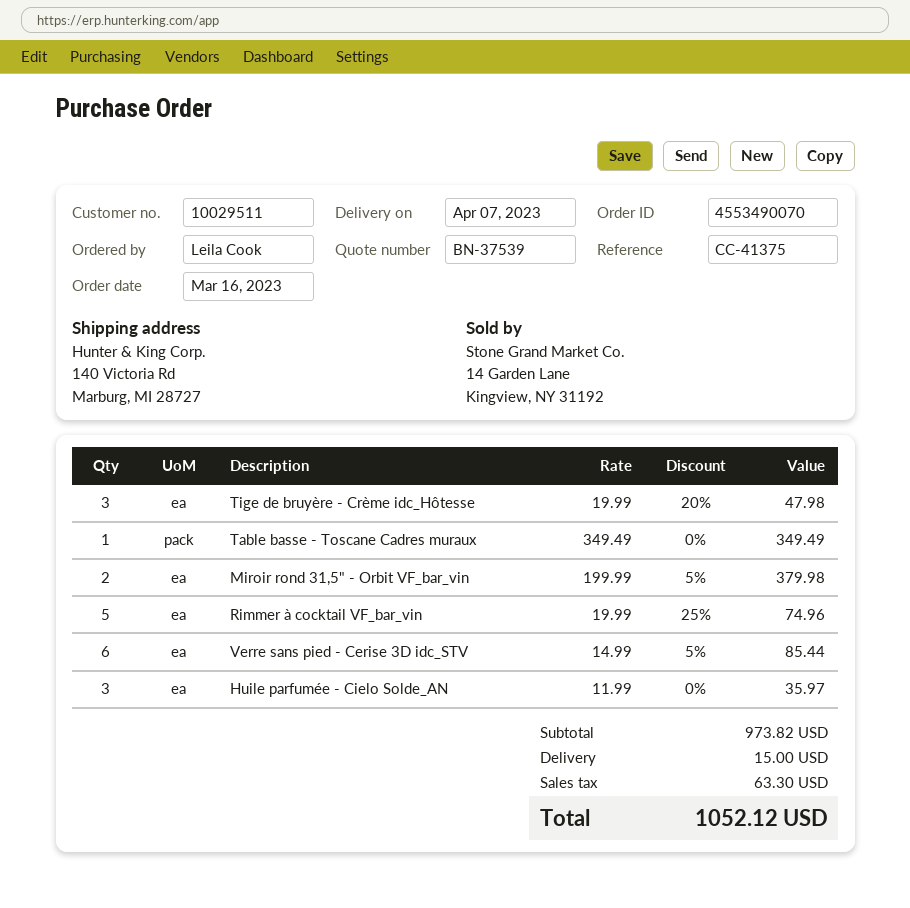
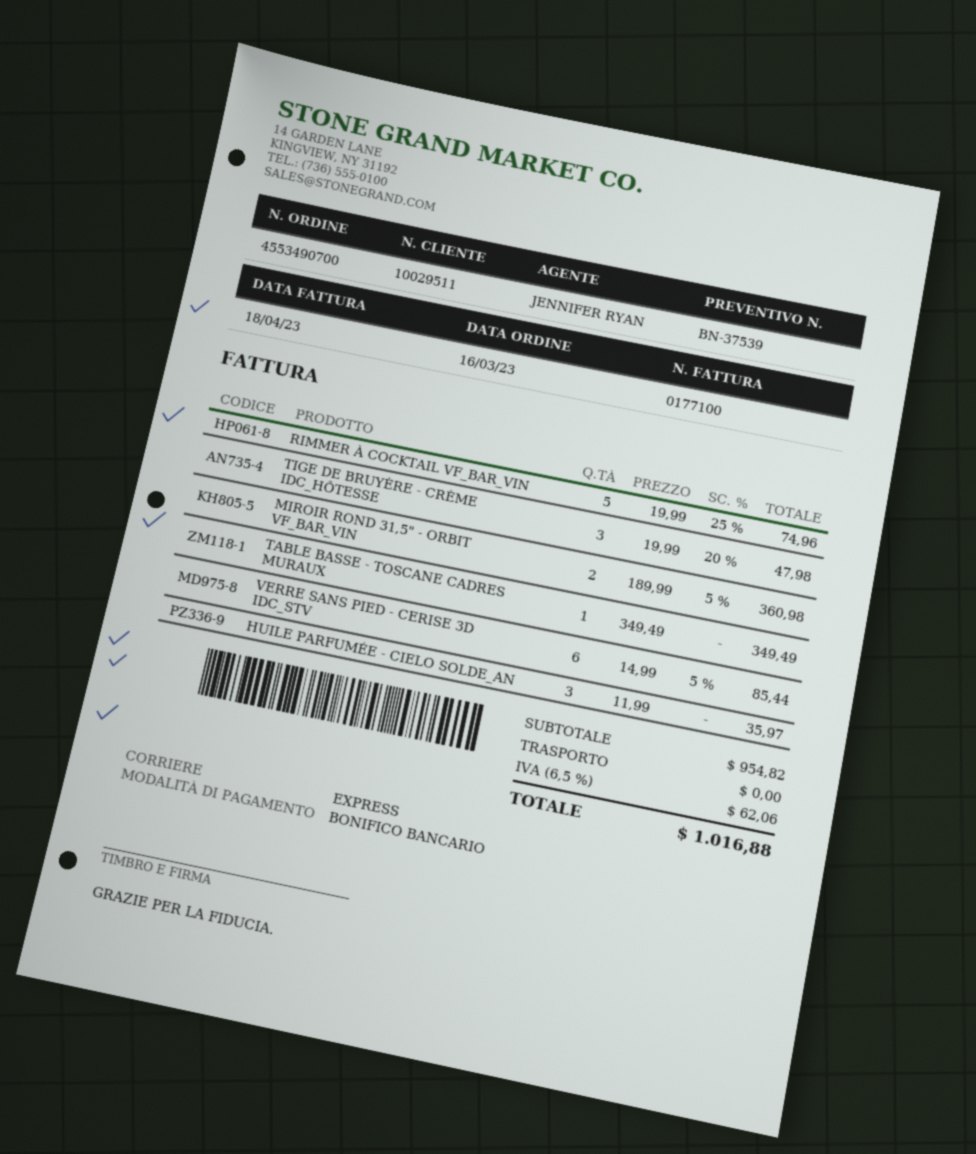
order number: 4553490070 -> 4553490700
Miroir rond 31,5" - Orbit VF_bar_vin: 2 x 199.99 - 5% = 379.98 -> 2 x 189.99 - 5% = 360.98
subtotal: 973.82 -> 954.82
shipping: 15.00 -> 0.00
tax: 63.30 -> 62.06
total: 1052.12 -> 1016.88

